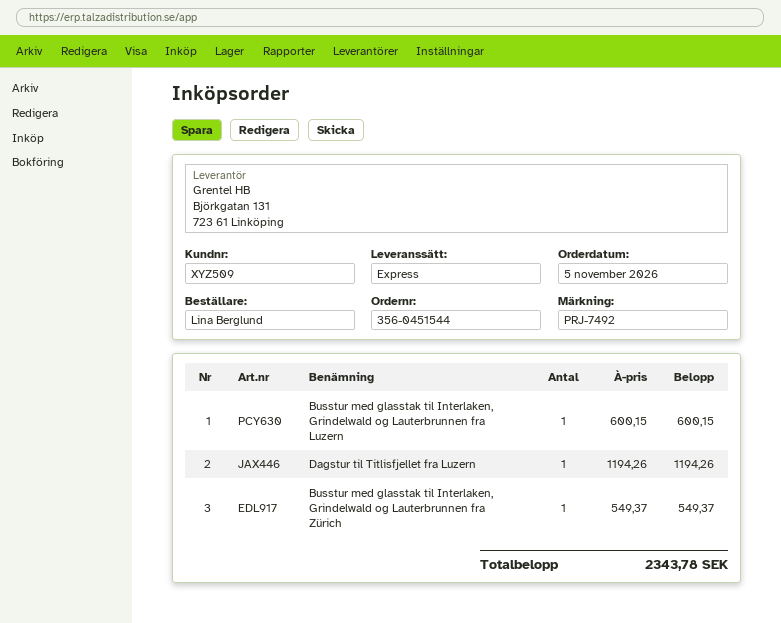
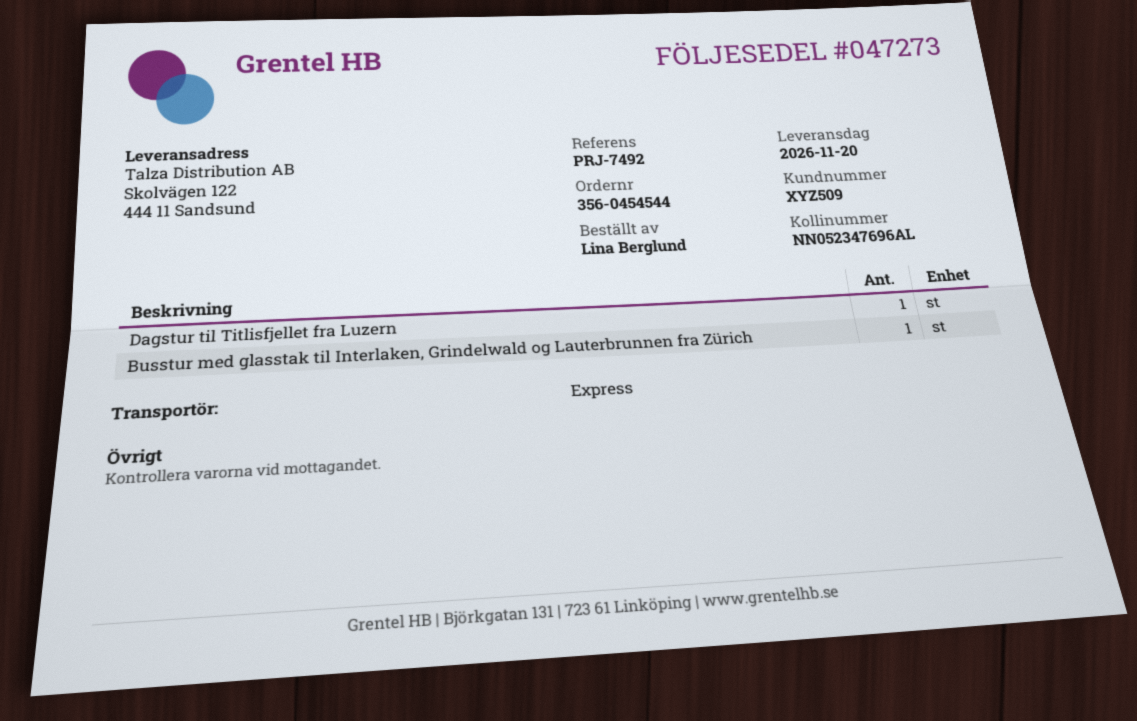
order number: 356-0451544 -> 356-0454544
Busstur med glasstak til Interlaken, Grindelwald og Lauterbrunnen fra Luzern: 1 -> none

